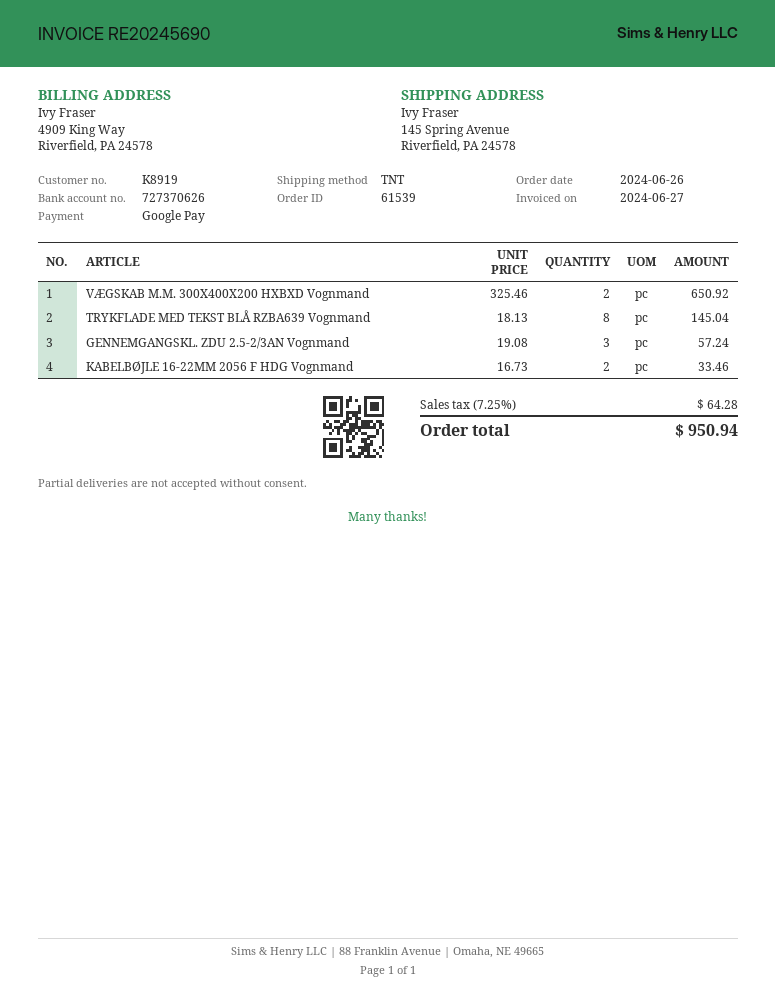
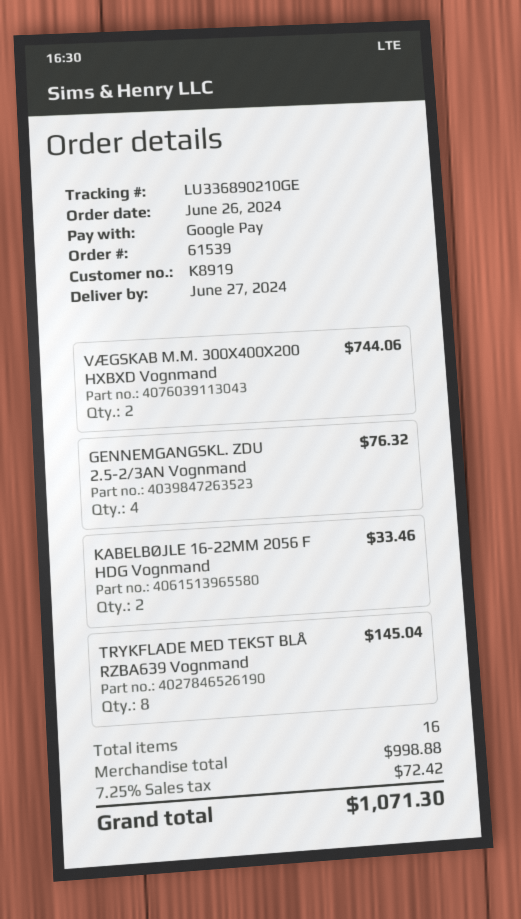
VÆGSKAB M.M. 300X400X200 HXBXD Vognmand: 2 for 650.92 -> 2 for 744.06
GENNEMGANGSKL. ZDU 2.5-2/3AN Vognmand: 3 for 57.24 -> 4 for 76.32
tax: 7.25% = 64.28 -> 7.25% = 72.42
total: 950.94 -> 1071.30

